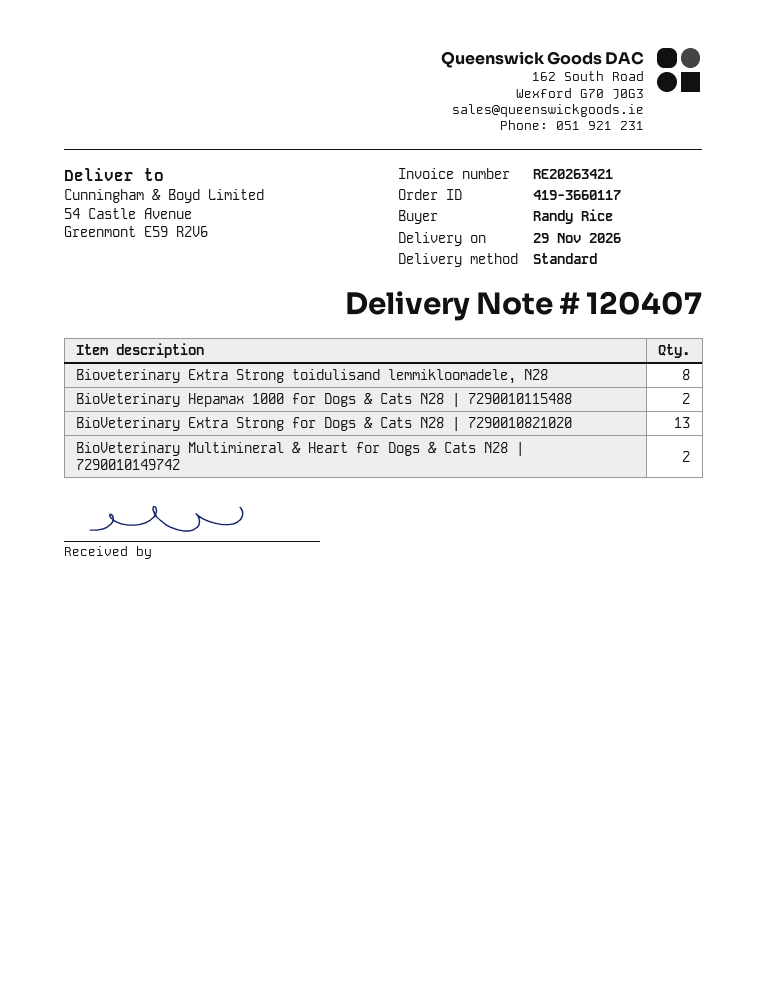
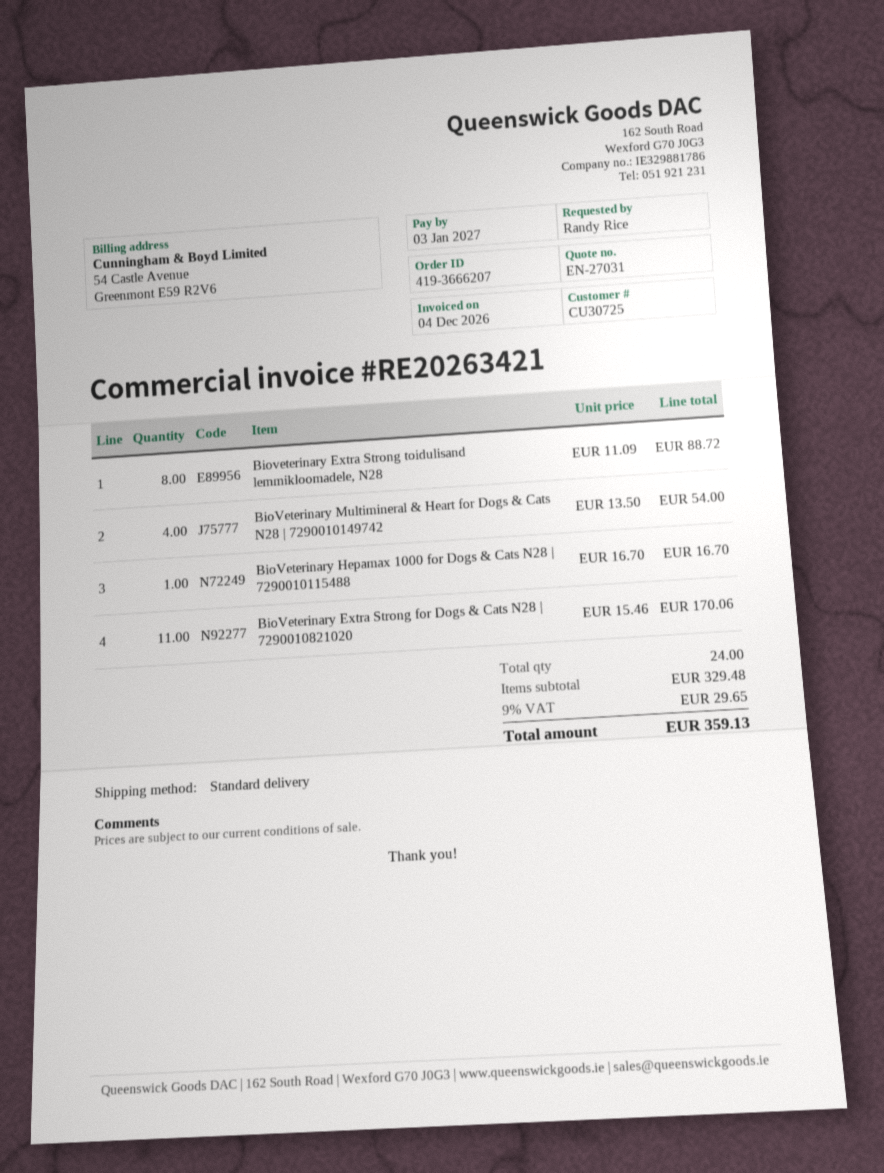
order number: 419-3660117 -> 419-3666207
BioVeterinary Hepamax 1000 for Dogs & Cats N28 | 7290010115488: 2 -> 1
BioVeterinary Extra Strong for Dogs & Cats N28 | 7290010821020: 13 -> 11
BioVeterinary Multimineral & Heart for Dogs & Cats N28 | 7290010149742: 2 -> 4

